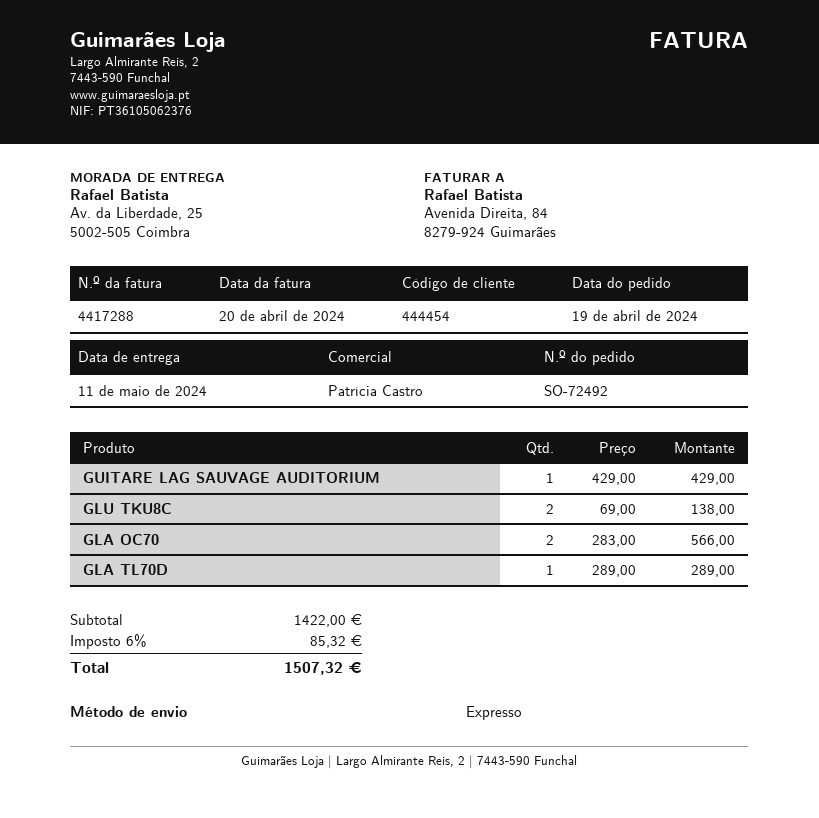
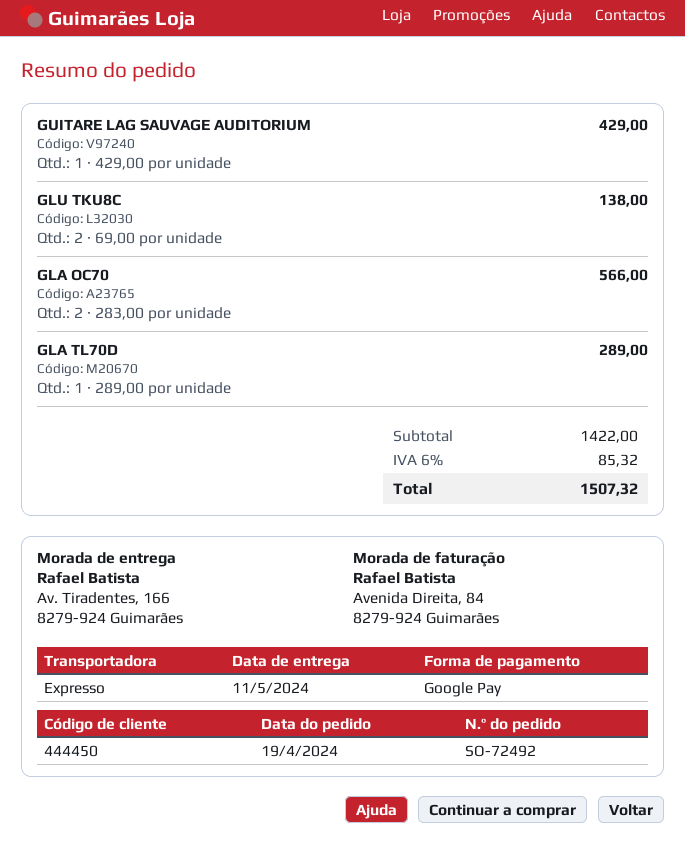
customer number: 444454 -> 444450
ship to: Av. da Liberdade, 25, 5002-505 Coimbra -> Av. Tiradentes, 166, 8279-924 Guimarães

